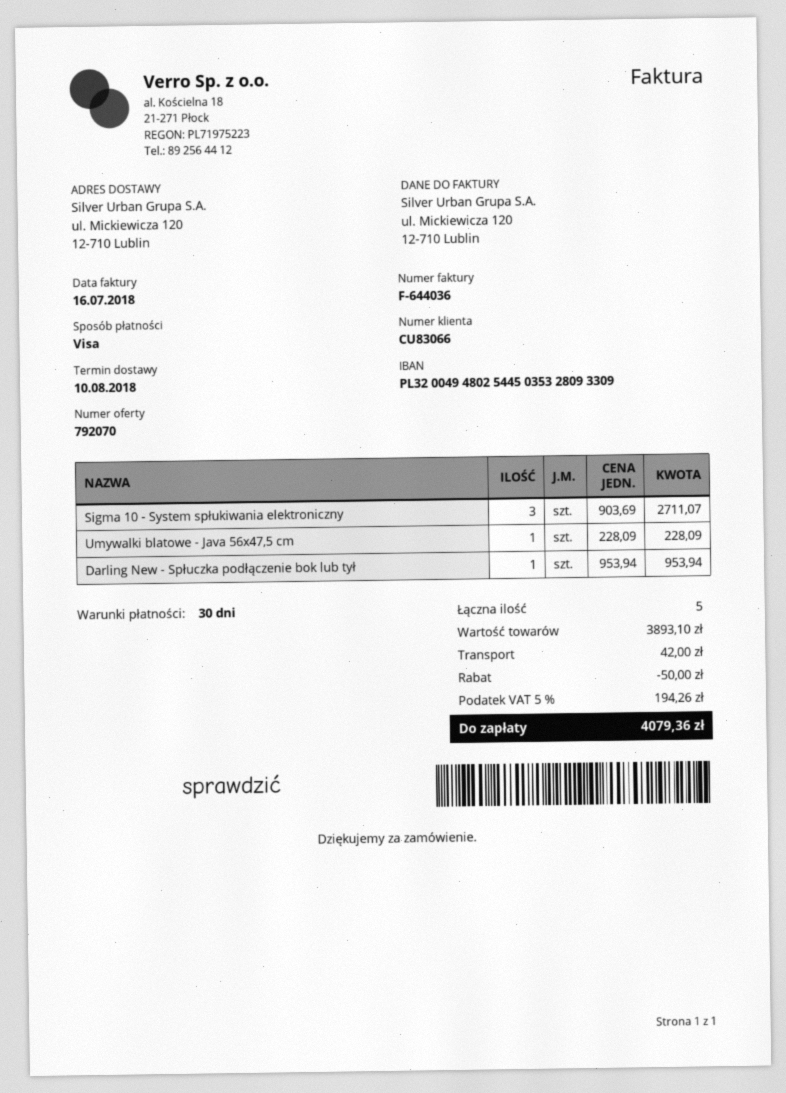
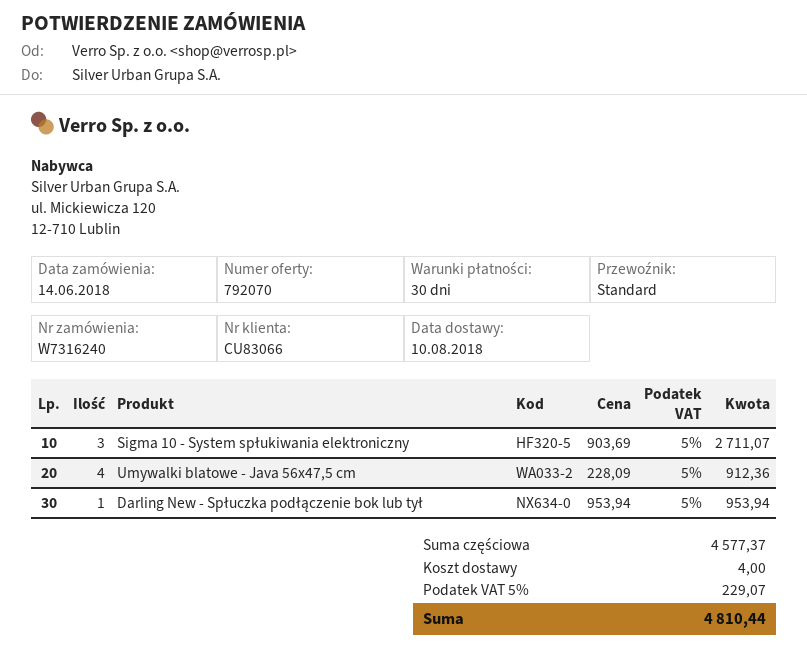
Umywalki blatowe - Java 56x47,5 cm: 1 x 228.09 = 228.09 -> 4 x 228.09 = 912.36
subtotal: 3893.10 -> 4577.37
discount: 50.00 -> none
shipping: 42.00 -> 4.00
tax: 5% = 194.26 -> 5% = 229.07
total: 4079.36 -> 4810.44

